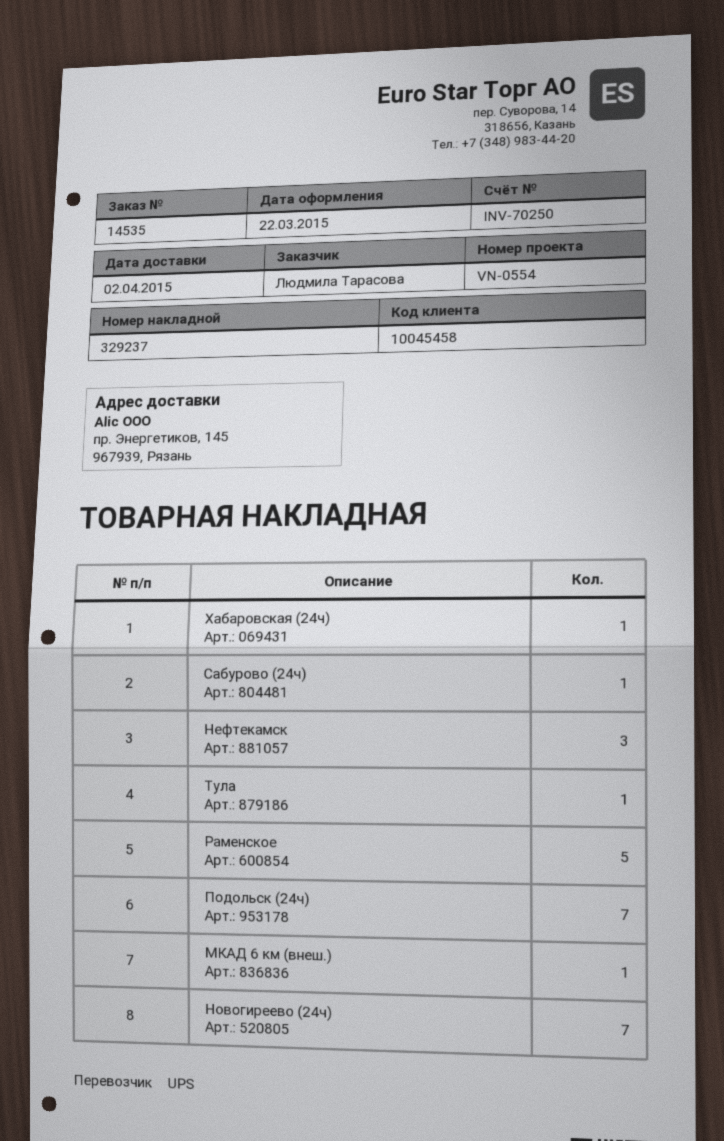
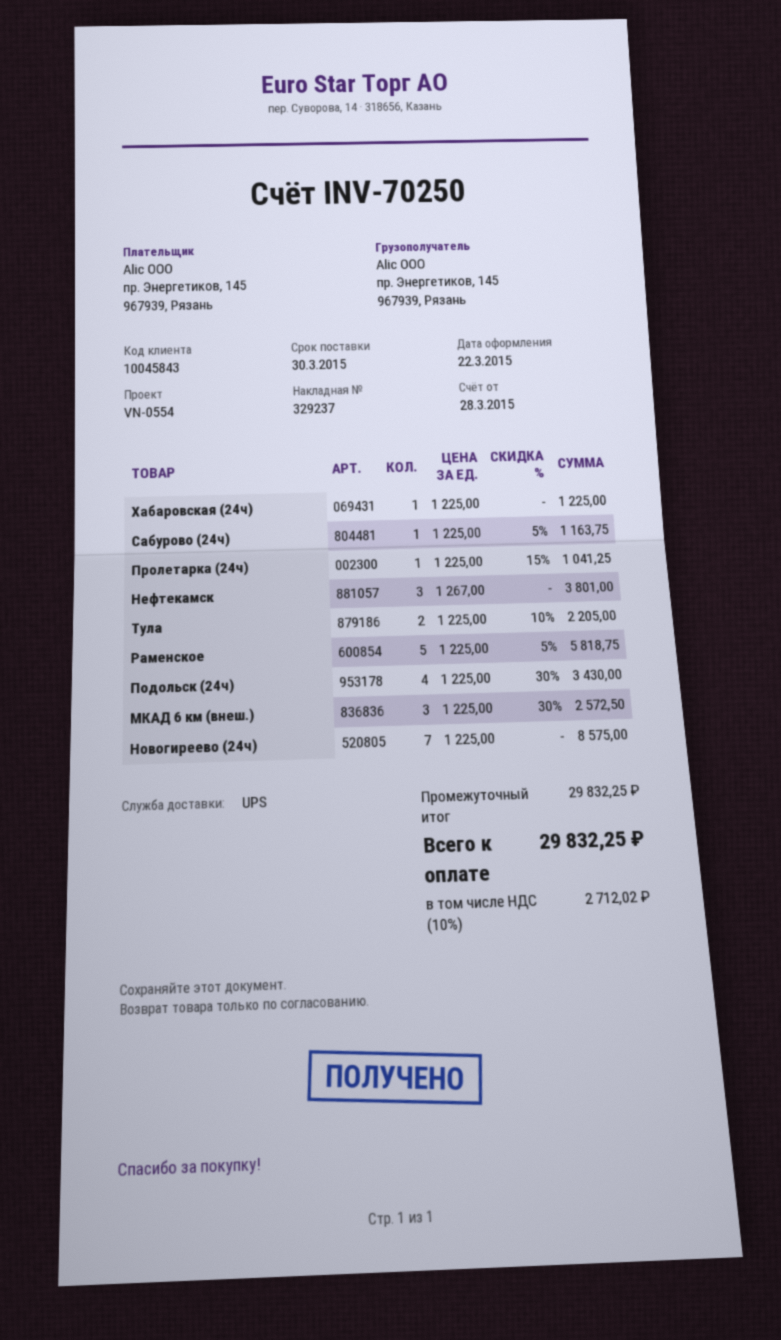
delivery date: 2015-04-02 -> 2015-03-30
customer number: 10045458 -> 10045843
Тула: 1 -> 2
Подольск (24ч): 7 -> 4
МКАД 6 км (внеш.): 1 -> 3
Пролетарка (24ч): none -> 1

